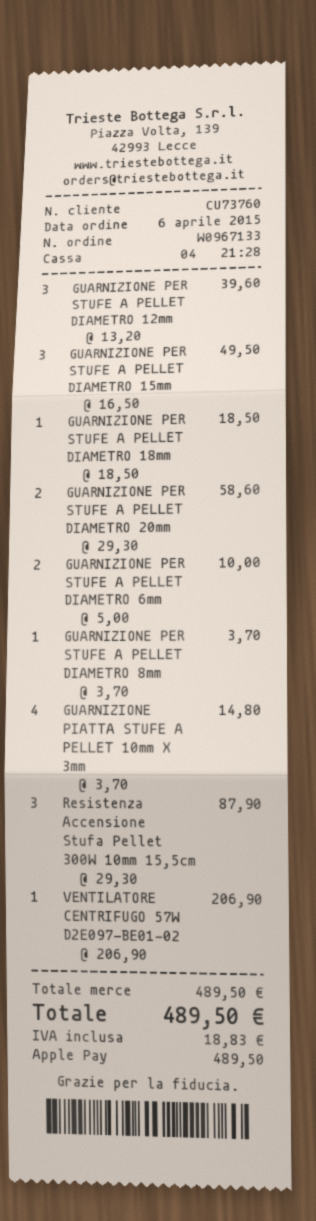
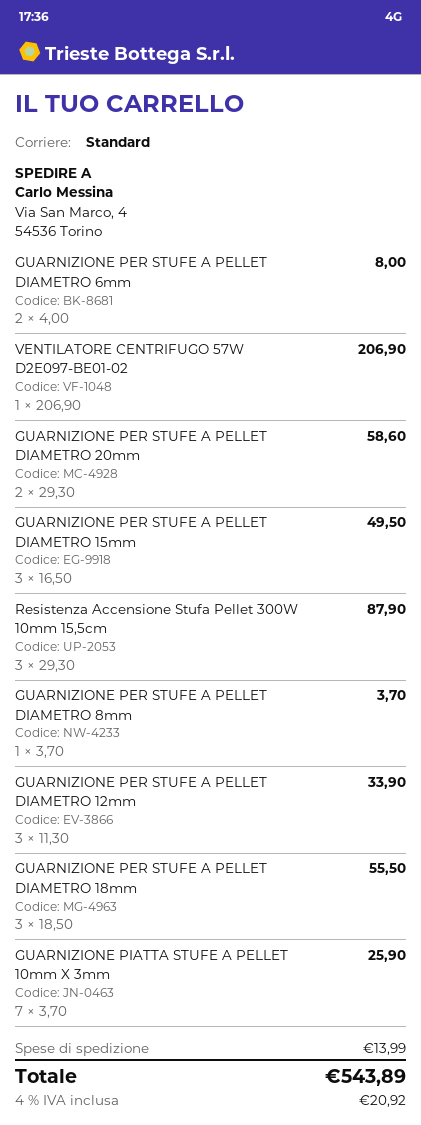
GUARNIZIONE PER STUFE A PELLET DIAMETRO 12mm: 3 x 13.20 = 39.60 -> 3 x 11.30 = 33.90
GUARNIZIONE PER STUFE A PELLET DIAMETRO 18mm: 1 x 18.50 = 18.50 -> 3 x 18.50 = 55.50
GUARNIZIONE PER STUFE A PELLET DIAMETRO 6mm: 2 x 5.00 = 10.00 -> 2 x 4.00 = 8.00
GUARNIZIONE PIATTA STUFE A PELLET 10mm X 3mm: 4 x 3.70 = 14.80 -> 7 x 3.70 = 25.90
shipping: none -> 13.99
tax: 18.83 -> 20.92
total: 489.50 -> 543.89

